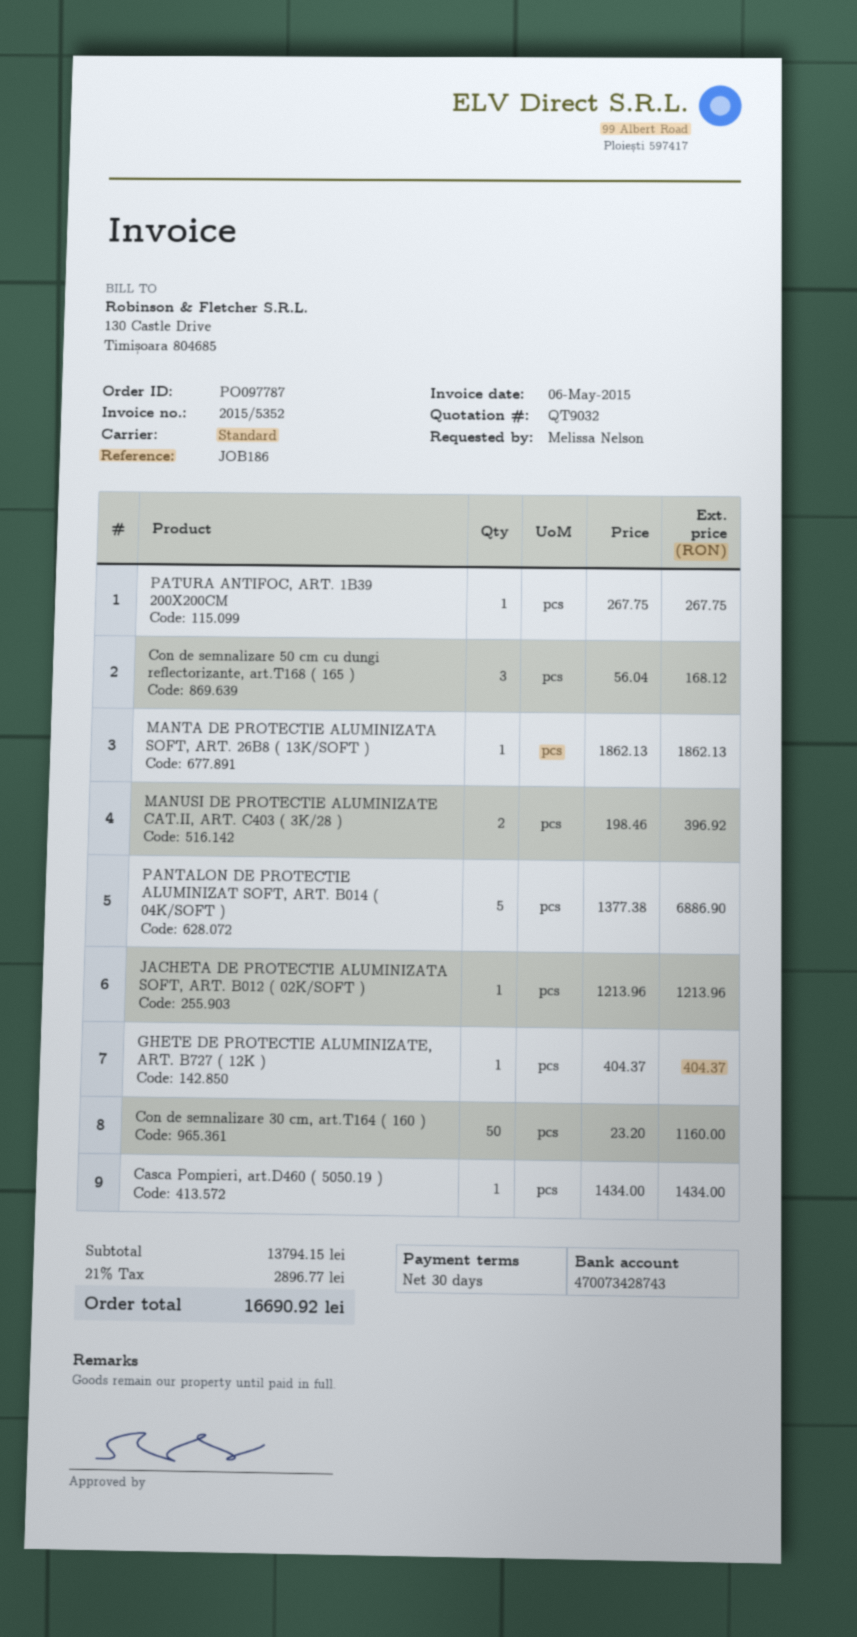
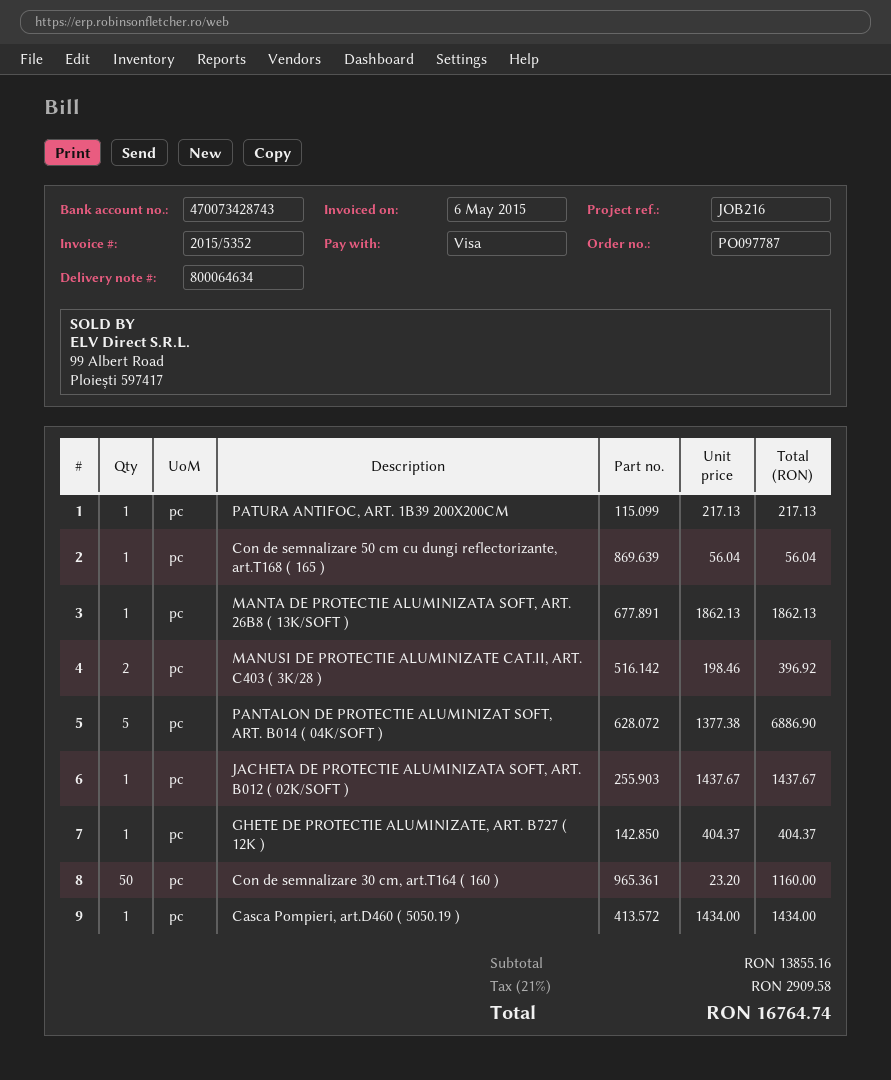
reference: JOB186 -> JOB216
PATURA ANTIFOC, ART. 1B39 200X200CM: 1 x 267.75 = 267.75 -> 1 x 217.13 = 217.13
Con de semnalizare 50 cm cu dungi reflectorizante, art.T168 ( 165 ): 3 x 56.04 = 168.12 -> 1 x 56.04 = 56.04
JACHETA DE PROTECTIE ALUMINIZATA SOFT, ART. B012 ( 02K/SOFT ): 1 x 1213.96 = 1213.96 -> 1 x 1437.67 = 1437.67
subtotal: 13794.15 -> 13855.16
tax: 21% = 2896.77 -> 21% = 2909.58
total: 16690.92 -> 16764.74

